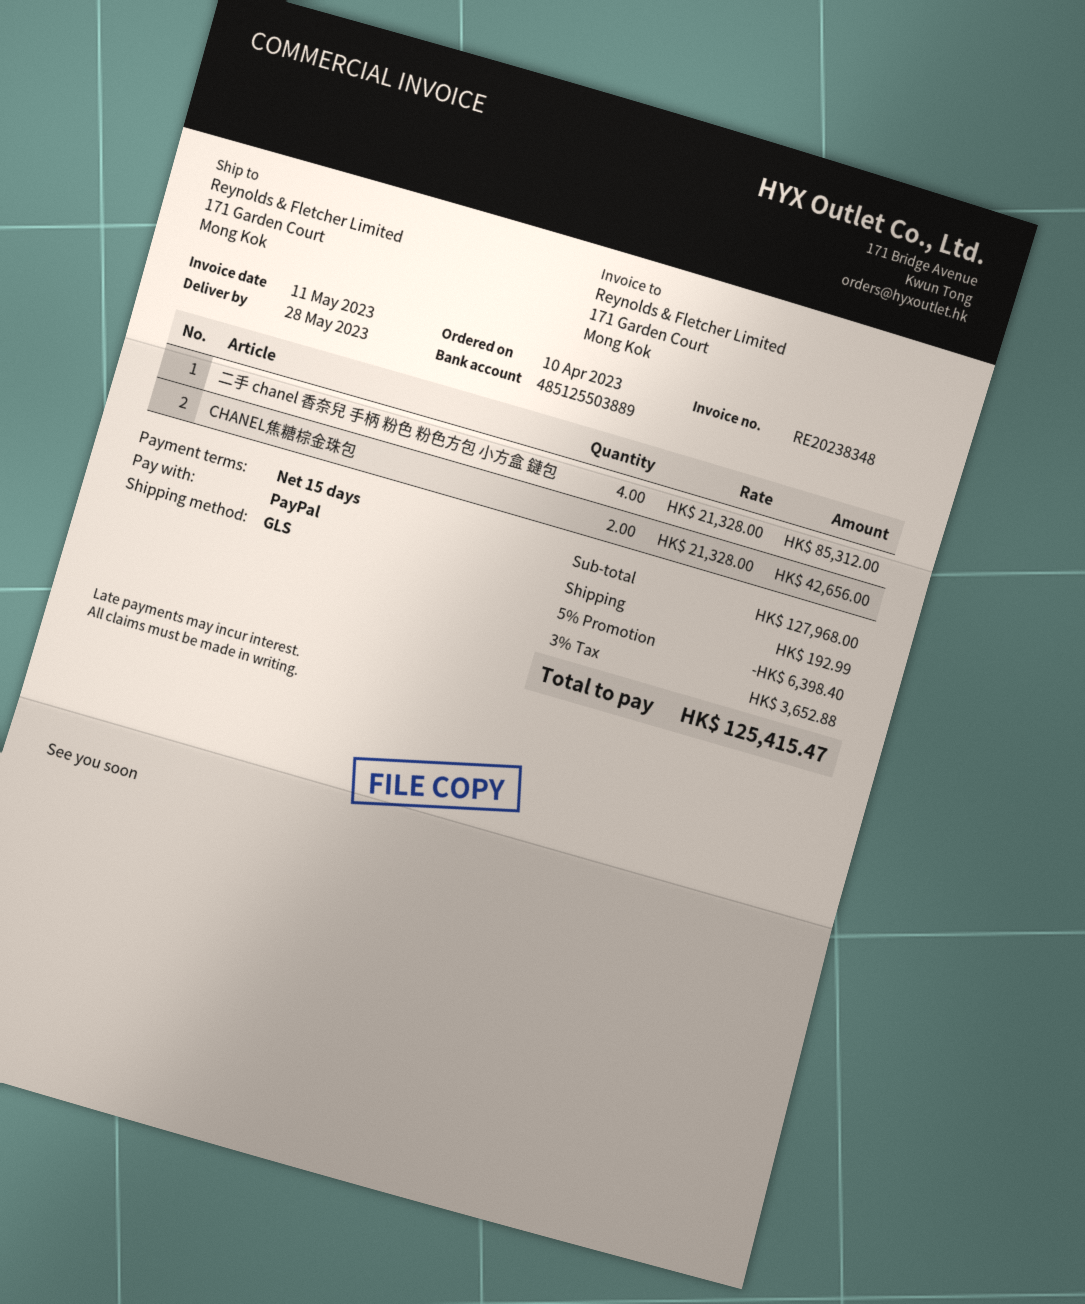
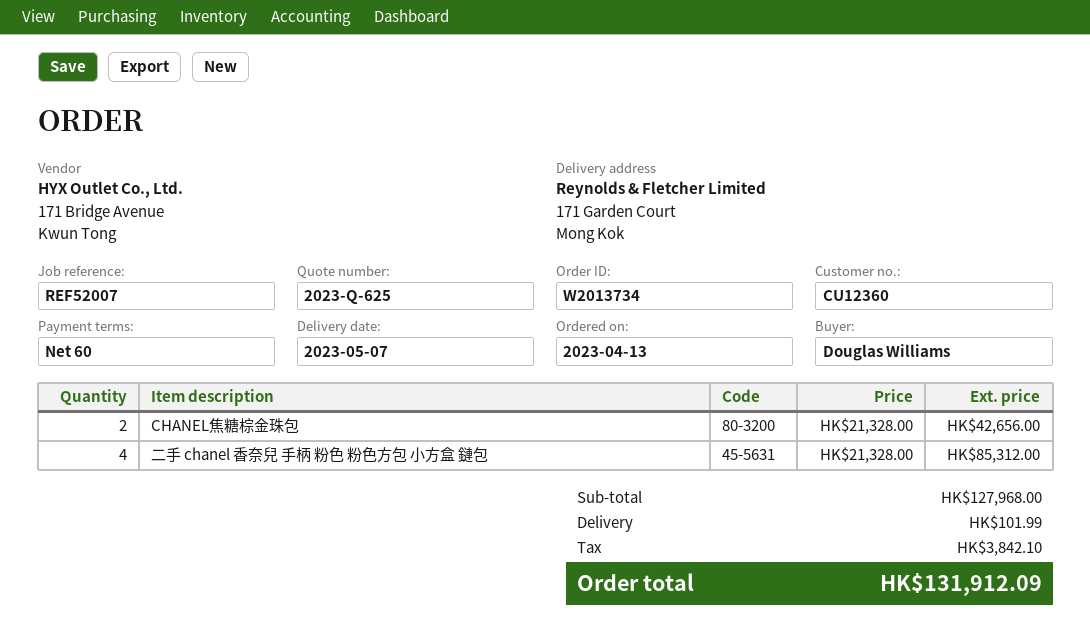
order date: 2023-04-10 -> 2023-04-13
delivery date: 2023-05-28 -> 2023-05-07
payment terms: 15 days -> 60 days
discount: 5% = 6398.40 -> none
shipping: 192.99 -> 101.99
tax: 3652.88 -> 3842.10
total: 125415.47 -> 131912.09

